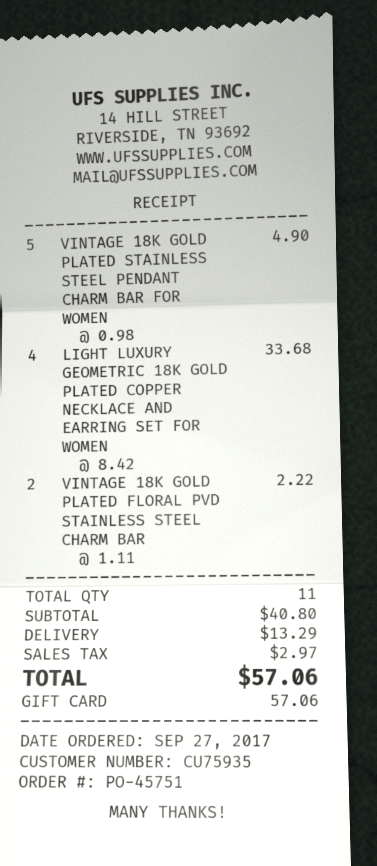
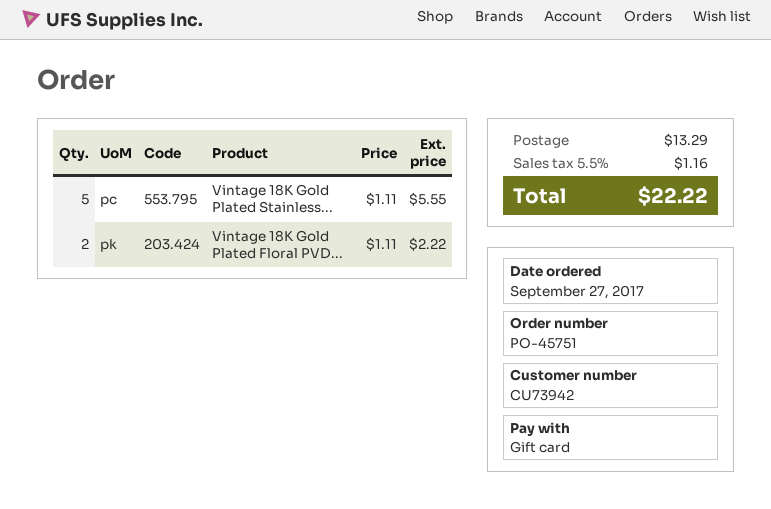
customer number: CU75935 -> CU73942
VINTAGE 18K GOLD PLATED STAINLESS STEEL PENDANT CHARM BAR FOR WOMEN: 5 x 0.98 = 4.90 -> 5 x 1.11 = 5.55
LIGHT LUXURY GEOMETRIC 18K GOLD PLATED COPPER NECKLACE AND EARRING SET FOR WOMEN: 4 x 8.42 = 33.68 -> none
tax: 2.97 -> 1.16
total: 57.06 -> 22.22

